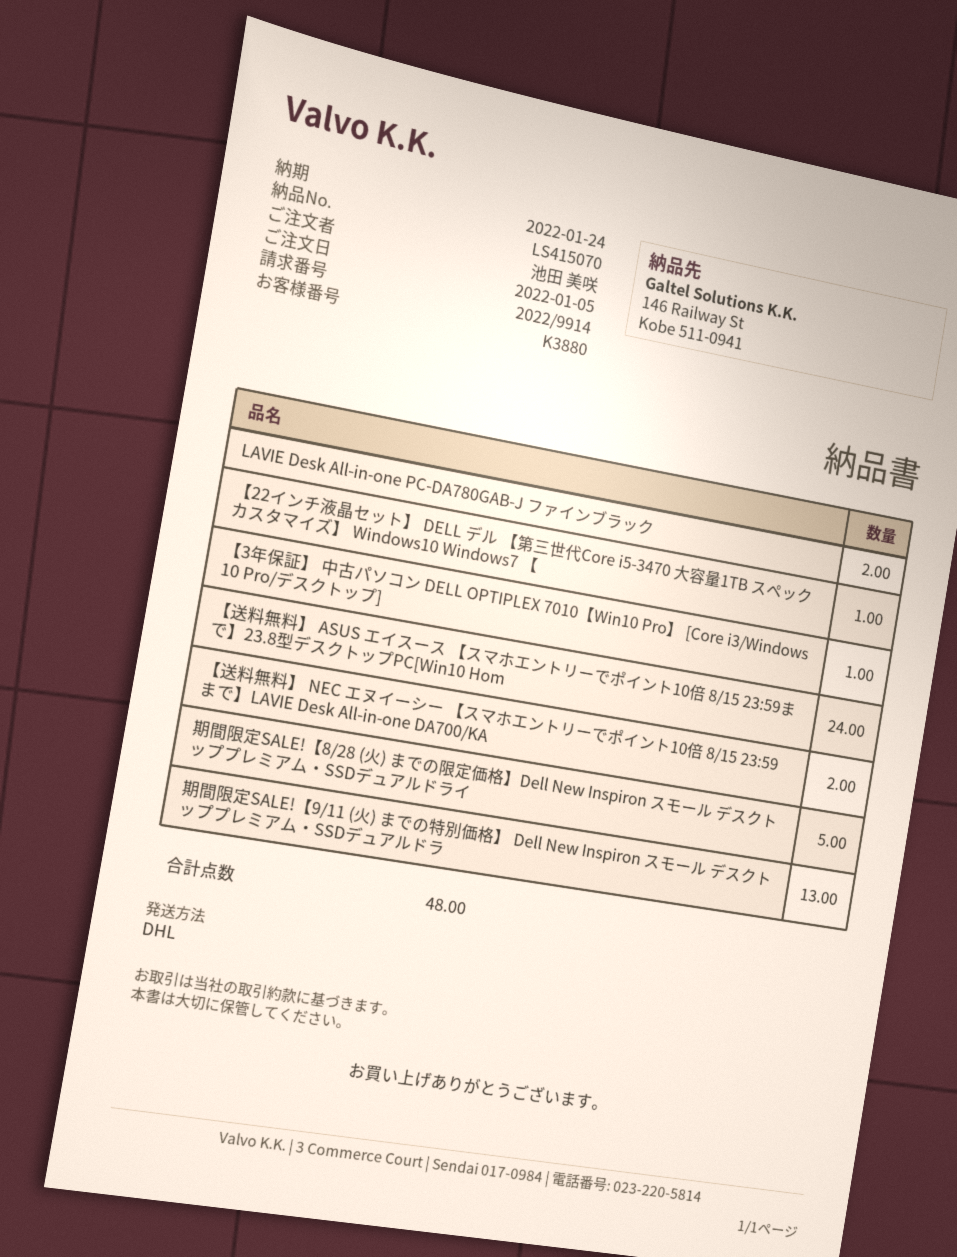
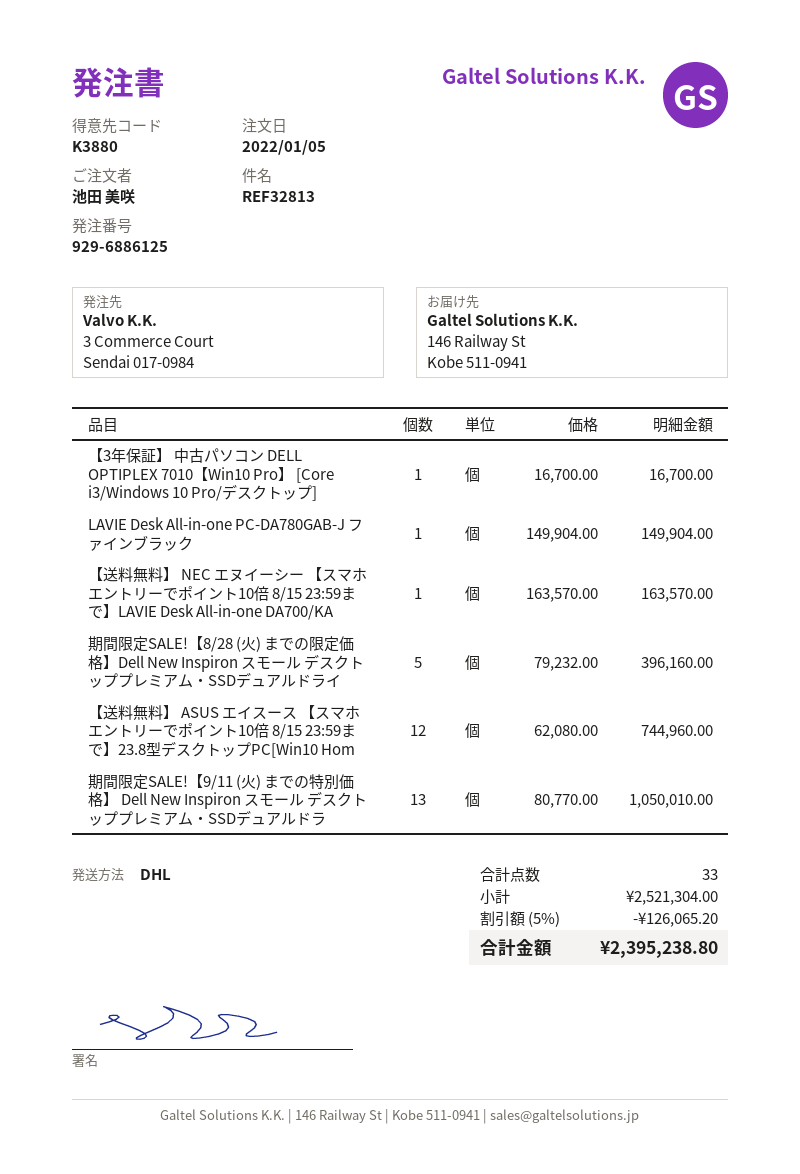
LAVIE Desk All-in-one PC-DA780GAB-J ファインブラック: 2 -> 1
【22インチ液晶セット】 DELL デル 【第三世代Core i5-3470 大容量1TB スペックカスタマイズ】 Windows10 Windows7 【: 1 -> none
【送料無料】 ASUS エイスース 【スマホエントリーでポイント10倍 8/15 23:59まで】23.8型デスクトップPC[Win10 Hom: 24 -> 12
【送料無料】 NEC エヌイーシー 【スマホエントリーでポイント10倍 8/15 23:59まで】LAVIE Desk All-in-one DA700/KA: 2 -> 1
total quantity: 48 -> 33

